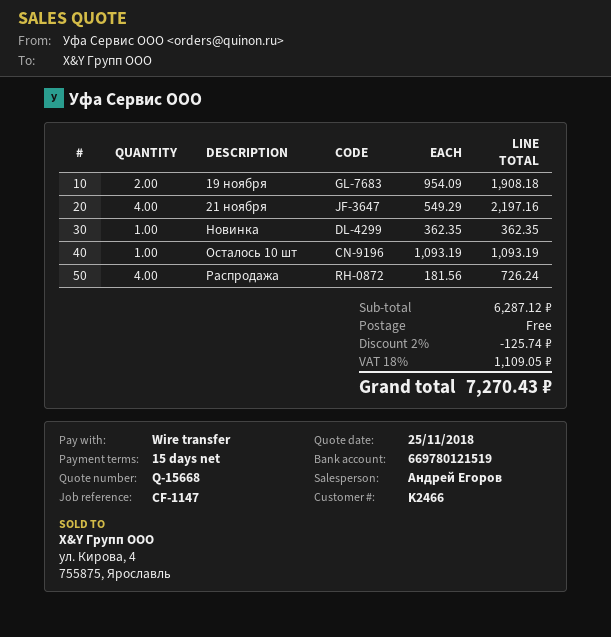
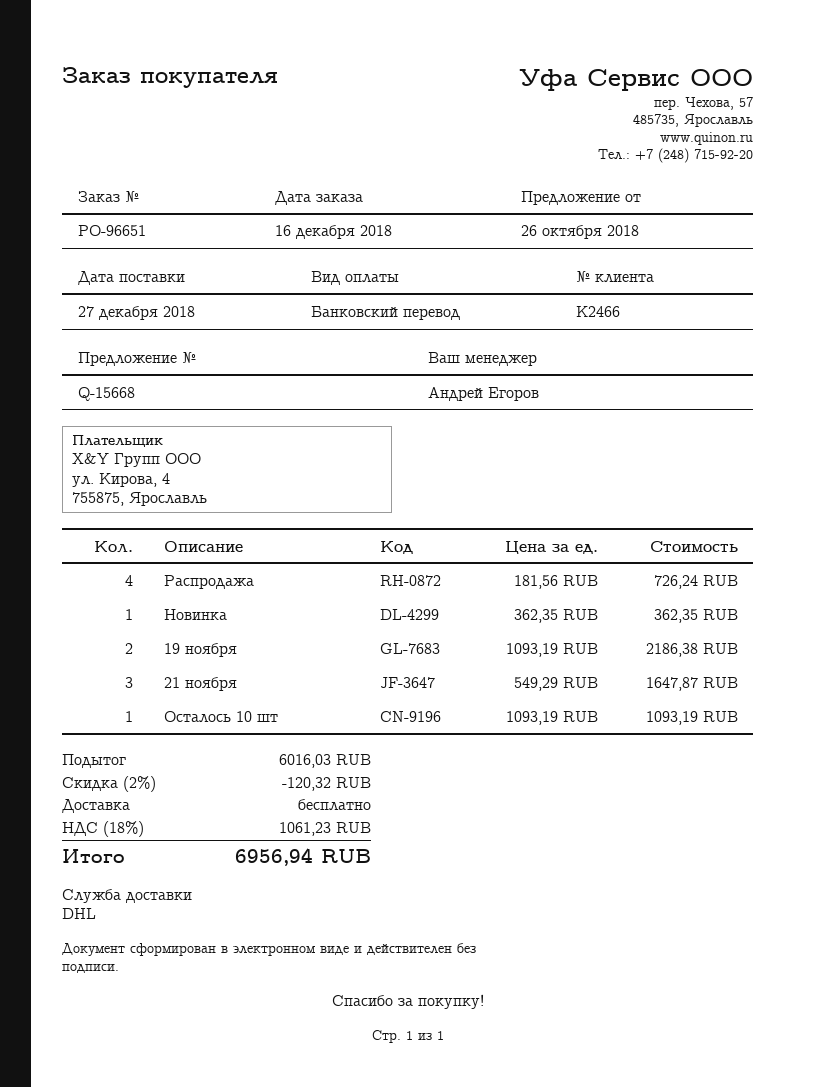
quote date: 2018-11-25 -> 2018-10-26
19 ноября: 2 x 954.09 = 1908.18 -> 2 x 1093.19 = 2186.38
21 ноября: 4 x 549.29 = 2197.16 -> 3 x 549.29 = 1647.87
subtotal: 6287.12 -> 6016.03
discount: 2% = 125.74 -> 2% = 120.32
tax: 18% = 1109.05 -> 18% = 1061.23
total: 7270.43 -> 6956.94

